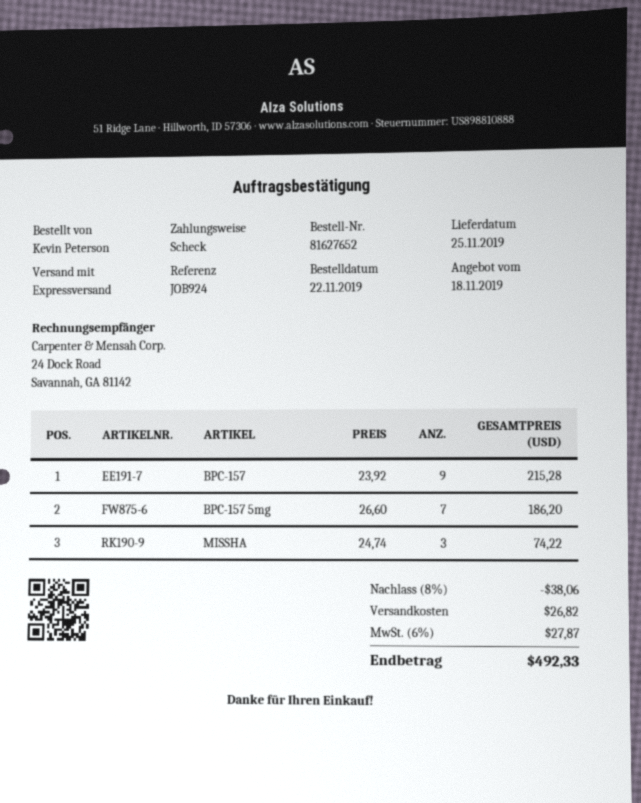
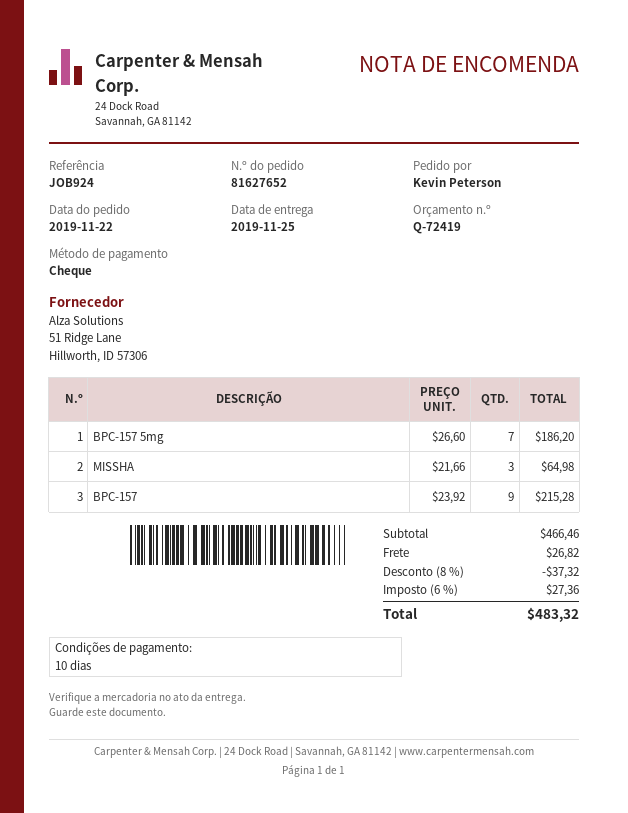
MISSHA: 3 x 24.74 = 74.22 -> 3 x 21.66 = 64.98
discount: 8% = 38.06 -> 8% = 37.32
tax: 6% = 27.87 -> 6% = 27.36
total: 492.33 -> 483.32

